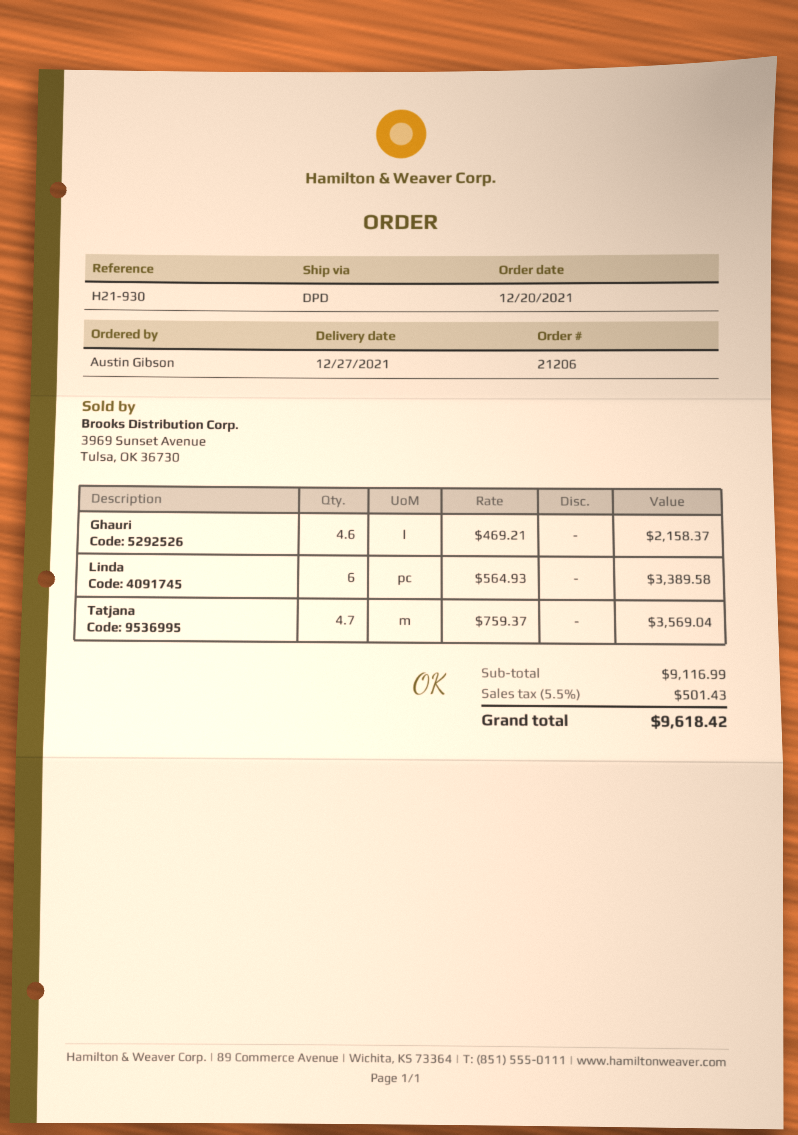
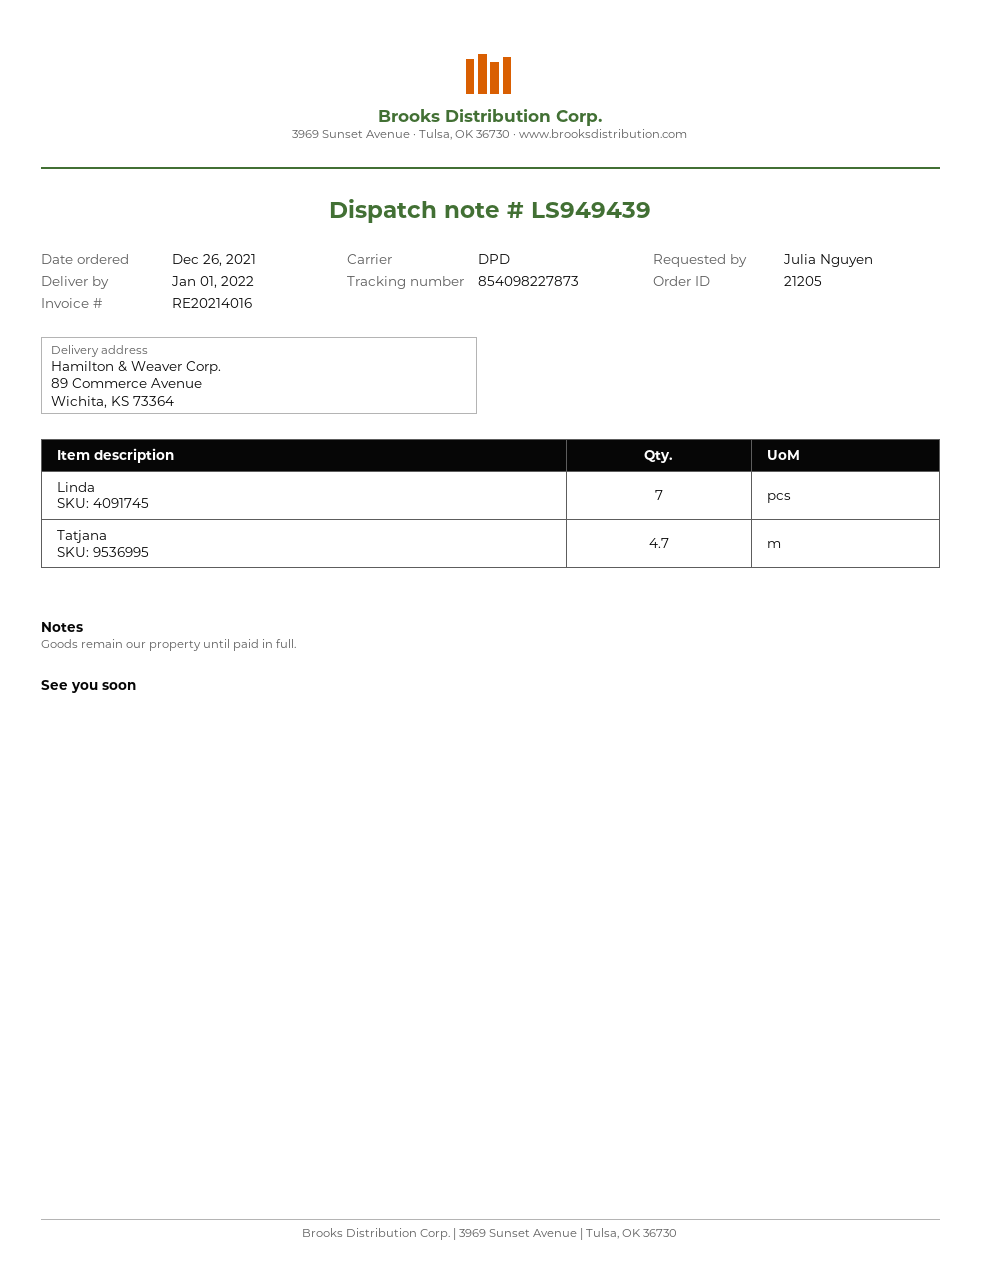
order number: 21206 -> 21205
order date: 2021-12-20 -> 2021-12-26
delivery date: 2021-12-27 -> 2022-01-01
ordered by: Austin Gibson -> Julia Nguyen
Ghauri: 4.6 -> none
Linda: 6 -> 7

